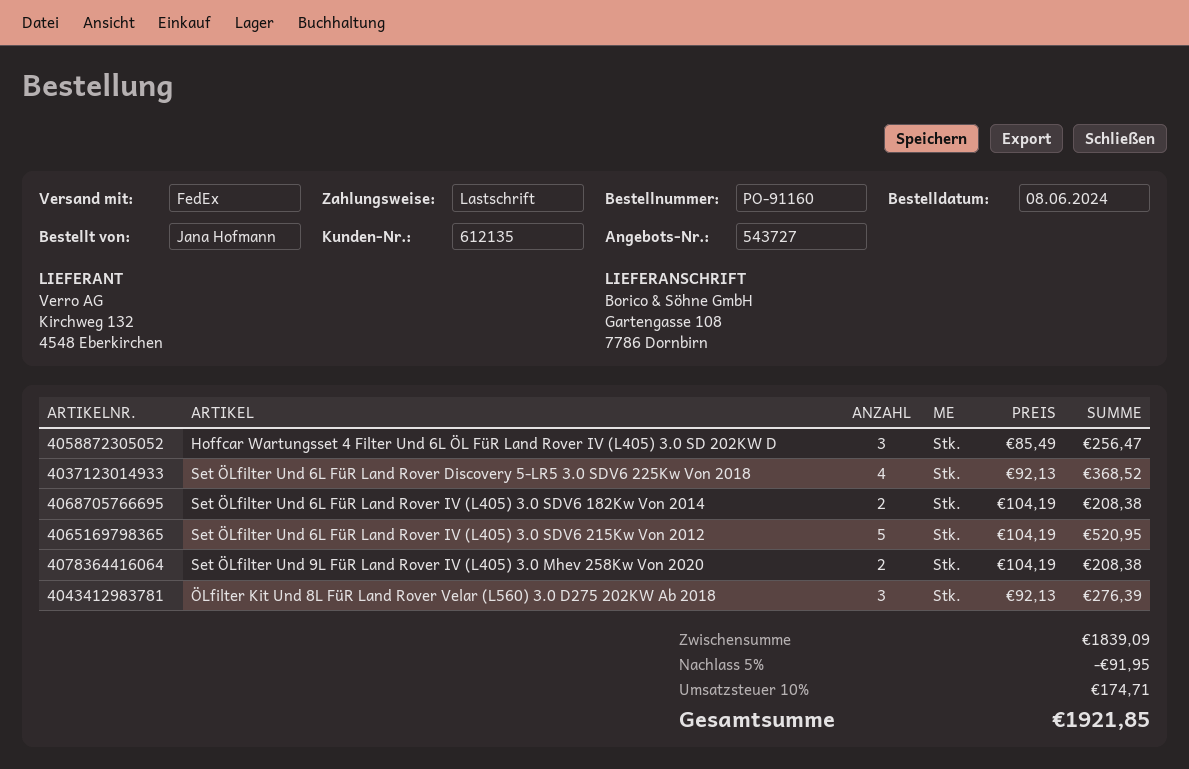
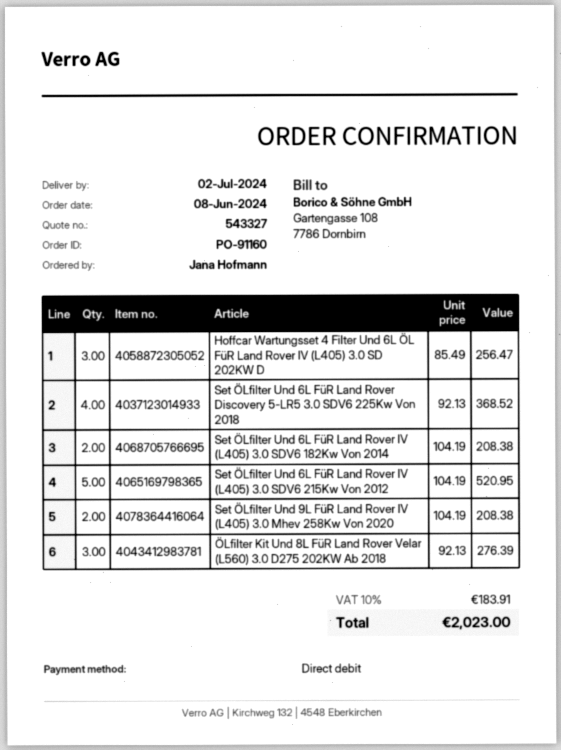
quote number: 543727 -> 543327
discount: 5% = 91.95 -> none
tax: 10% = 174.71 -> 10% = 183.91
total: 1921.85 -> 2023.00

